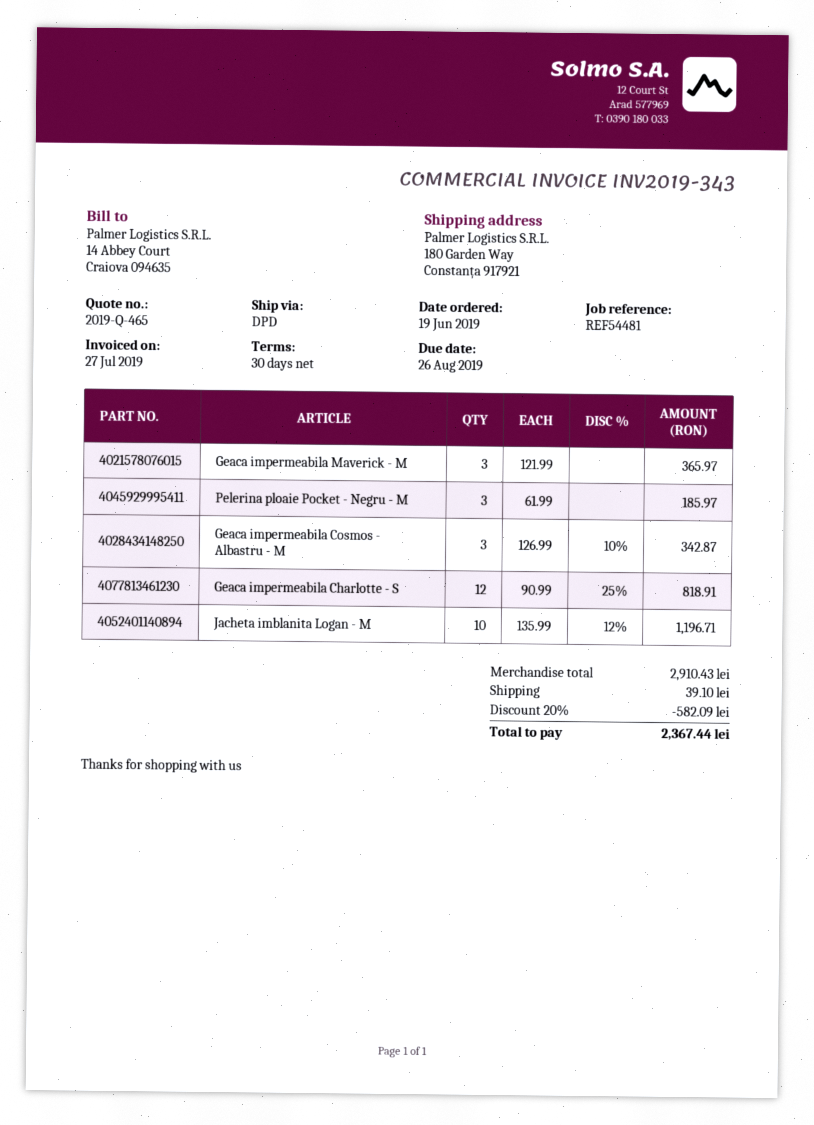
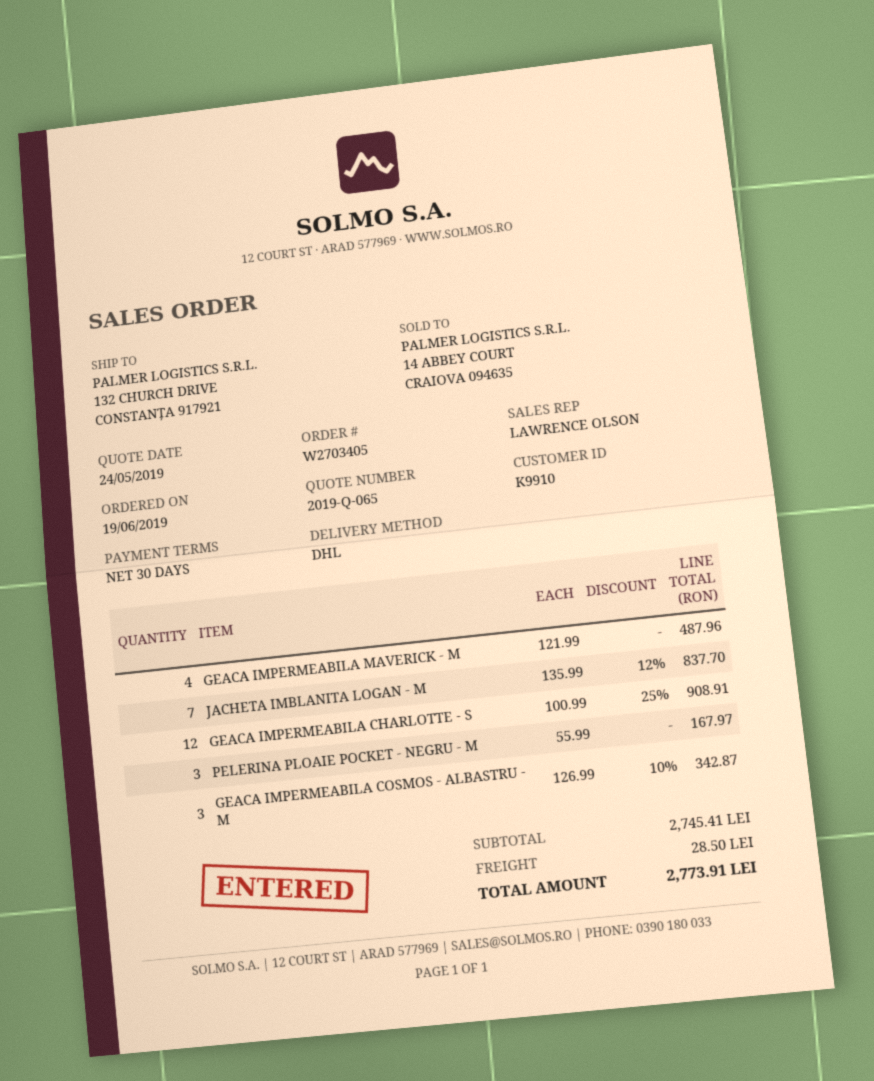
quote number: 2019-Q-465 -> 2019-Q-065
shipping method: DPD -> DHL
ship to: 180 Garden Way, Constanța 917921 -> 132 CHURCH DRIVE, CONSTANȚA 917921
Geaca impermeabila Maverick - M: 3 x 121.99 = 365.97 -> 4 x 121.99 = 487.96
Pelerina ploaie Pocket - Negru - M: 3 x 61.99 = 185.97 -> 3 x 55.99 = 167.97
Geaca impermeabila Charlotte - S: 12 x 90.99 - 25% = 818.91 -> 12 x 100.99 - 25% = 908.91
Jacheta imblanita Logan - M: 10 x 135.99 - 12% = 1196.71 -> 7 x 135.99 - 12% = 837.70
subtotal: 2910.43 -> 2745.41
discount: 20% = 582.09 -> none
shipping: 39.10 -> 28.50
total: 2367.44 -> 2773.91

